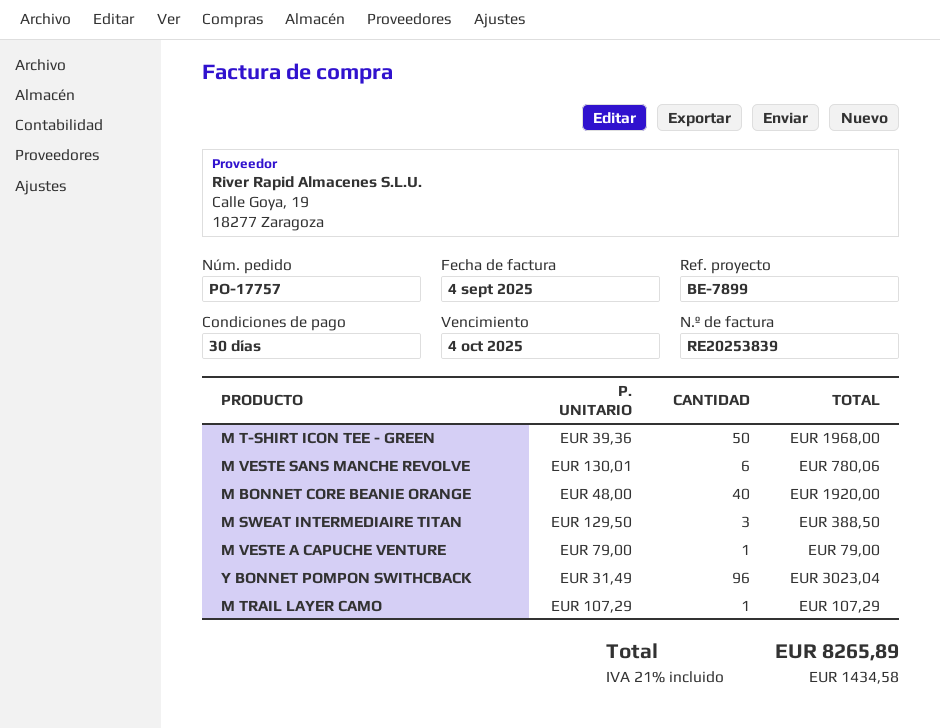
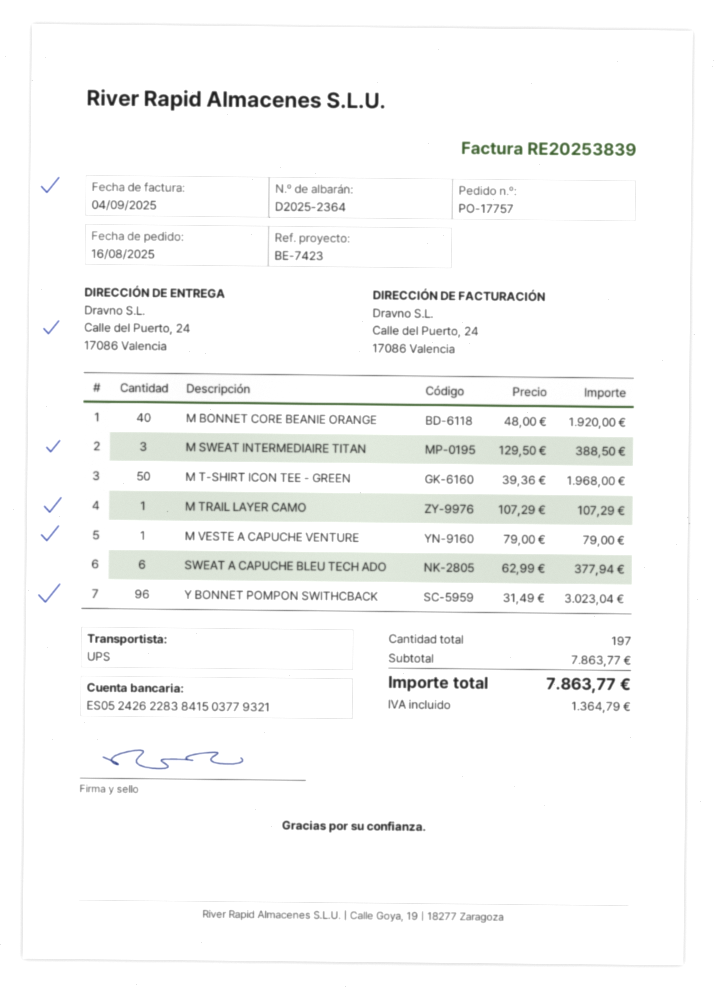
reference: BE-7899 -> BE-7423
M VESTE SANS MANCHE REVOLVE: 6 x 130.01 = 780.06 -> none
SWEAT A CAPUCHE BLEU TECH ADO: none -> 6 x 62.99 = 377.94
tax: 1434.58 -> 1364.79
total: 8265.89 -> 7863.77

